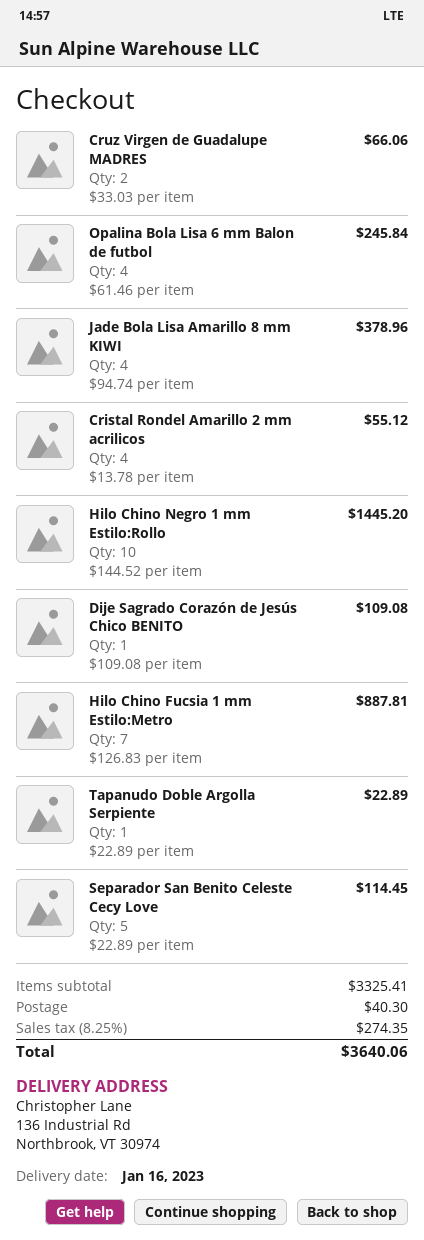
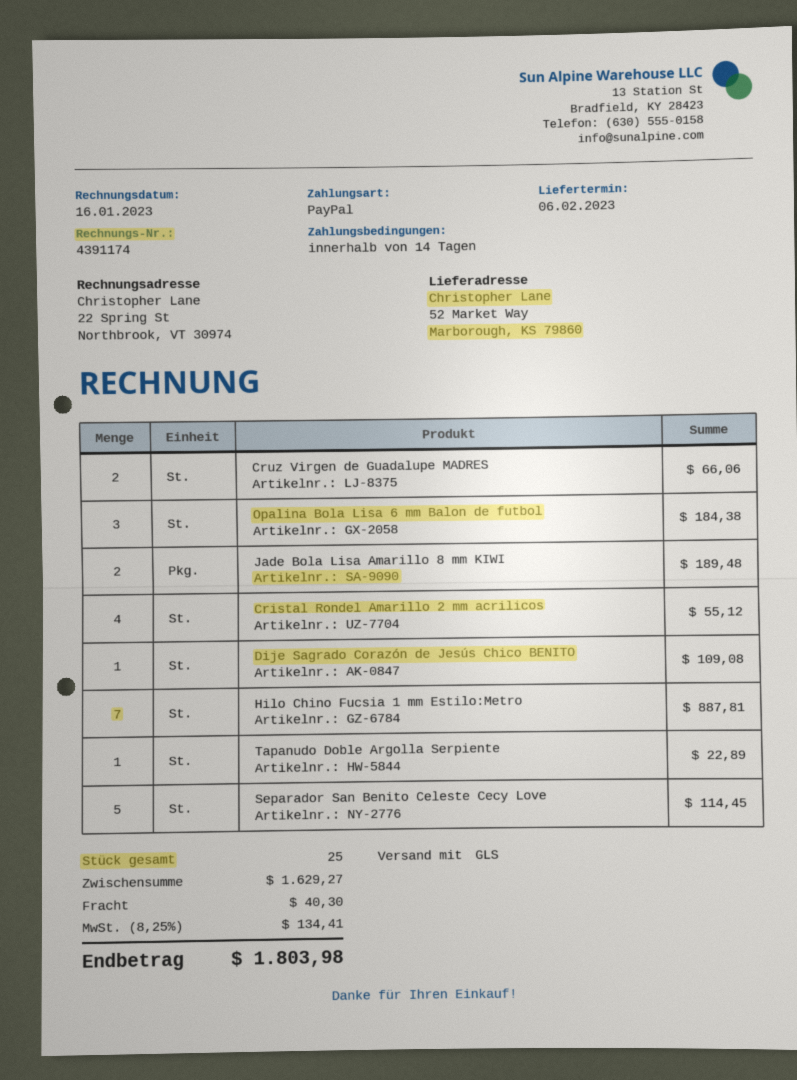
delivery date: 2023-01-16 -> 2023-02-06
ship to: 136 Industrial Rd, Northbrook, VT 30974 -> 52 Market Way, Marborough, KS 79860
Opalina Bola Lisa 6 mm Balon de futbol: 4 for 245.84 -> 3 for 184.38
Jade Bola Lisa Amarillo 8 mm KIWI: 4 for 378.96 -> 2 for 189.48
Hilo Chino Negro 1 mm Estilo:Rollo: 10 for 1445.20 -> none
subtotal: 3325.41 -> 1629.27
tax: 8.25% = 274.35 -> 8.25% = 134.41
total: 3640.06 -> 1803.98

